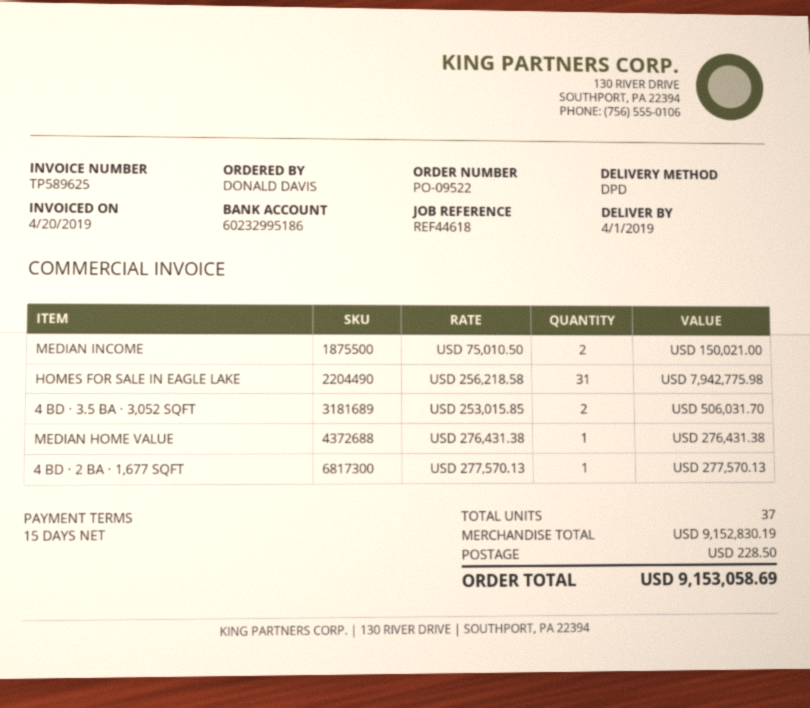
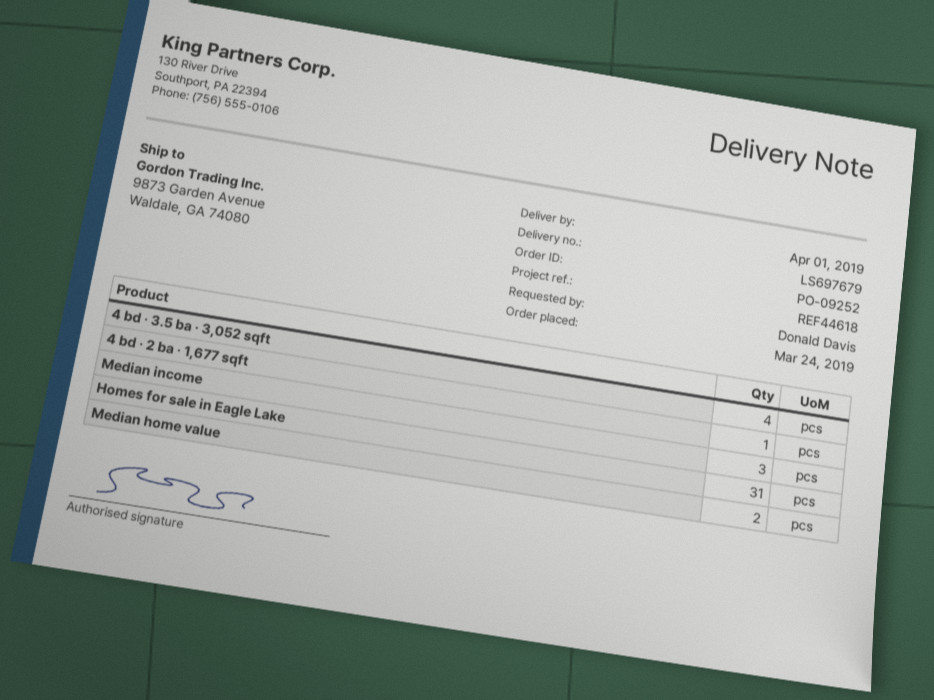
order number: PO-09522 -> PO-09252
MEDIAN INCOME: 2 -> 3
4 BD · 3.5 BA · 3,052 SQFT: 2 -> 4
MEDIAN HOME VALUE: 1 -> 2

